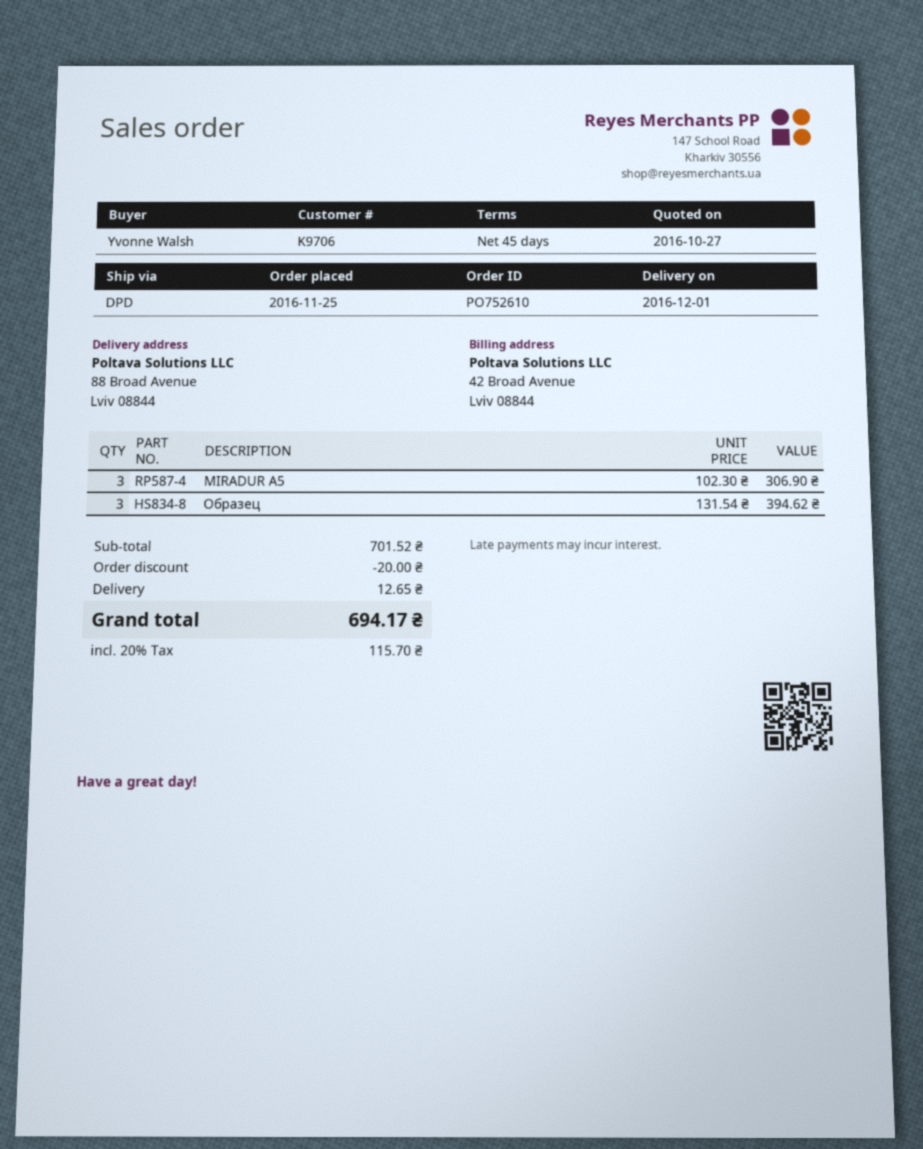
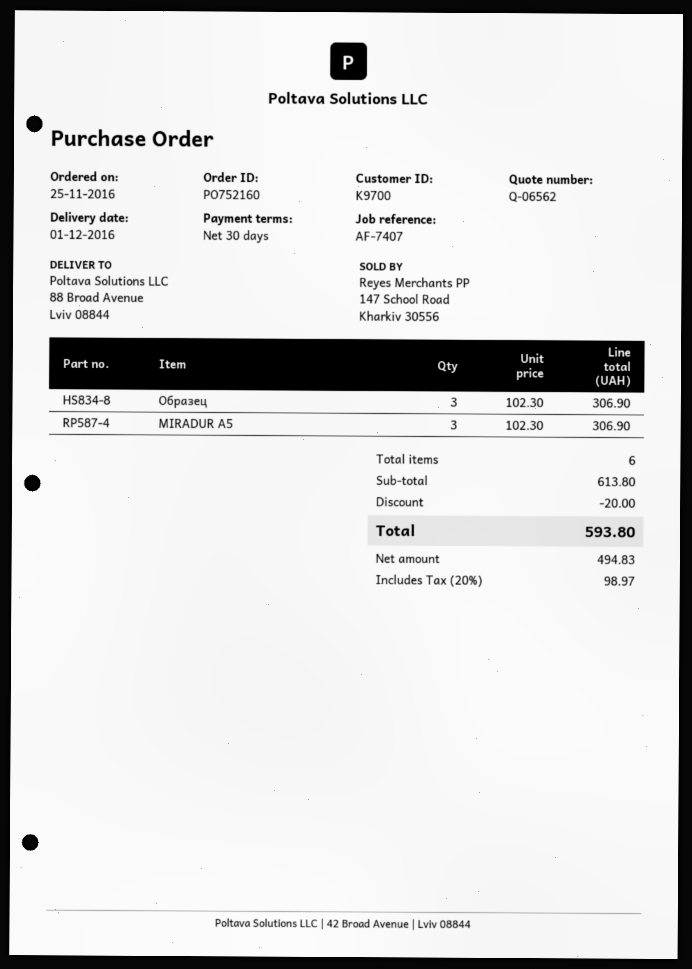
order number: PO752610 -> PO752160
payment terms: 45 days -> 30 days
customer number: K9706 -> K9700
Образец: 3 x 131.54 = 394.62 -> 3 x 102.30 = 306.90
subtotal: 701.52 -> 613.80
shipping: 12.65 -> none
tax: 20% = 115.70 -> 20% = 98.97
total: 694.17 -> 593.80

